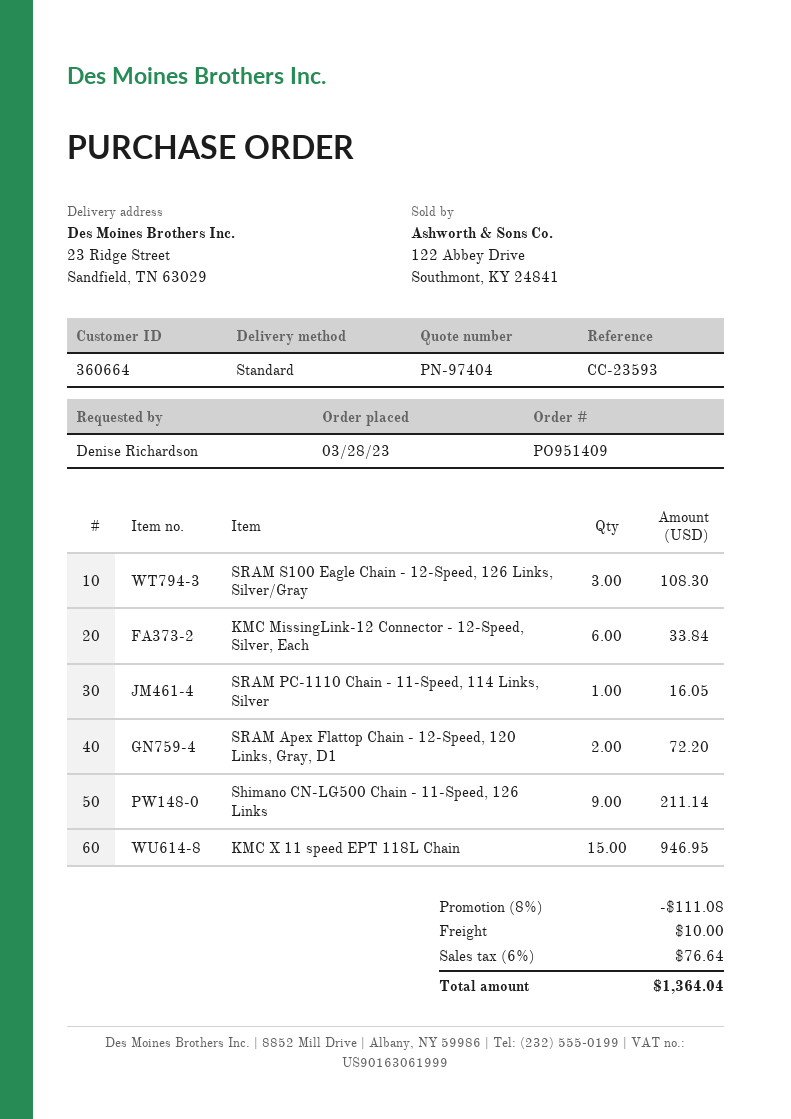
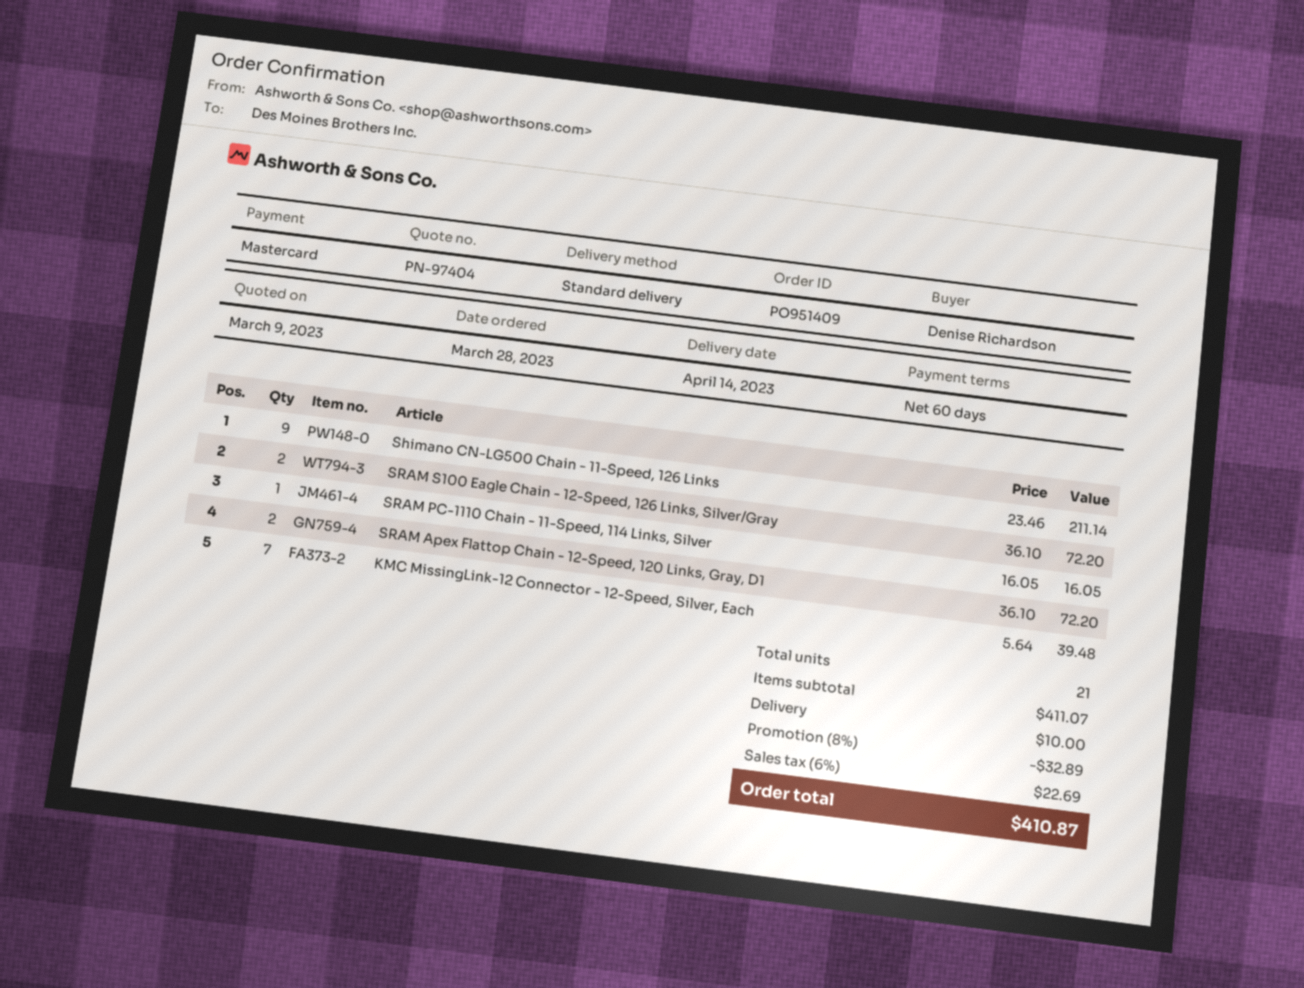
SRAM S100 Eagle Chain - 12-Speed, 126 Links, Silver/Gray: 3 for 108.30 -> 2 for 72.20
KMC MissingLink-12 Connector - 12-Speed, Silver, Each: 6 for 33.84 -> 7 for 39.48
KMC X 11 speed EPT 118L Chain: 15 for 946.95 -> none
discount: 8% = 111.08 -> 8% = 32.89
tax: 6% = 76.64 -> 6% = 22.69
total: 1364.04 -> 410.87

